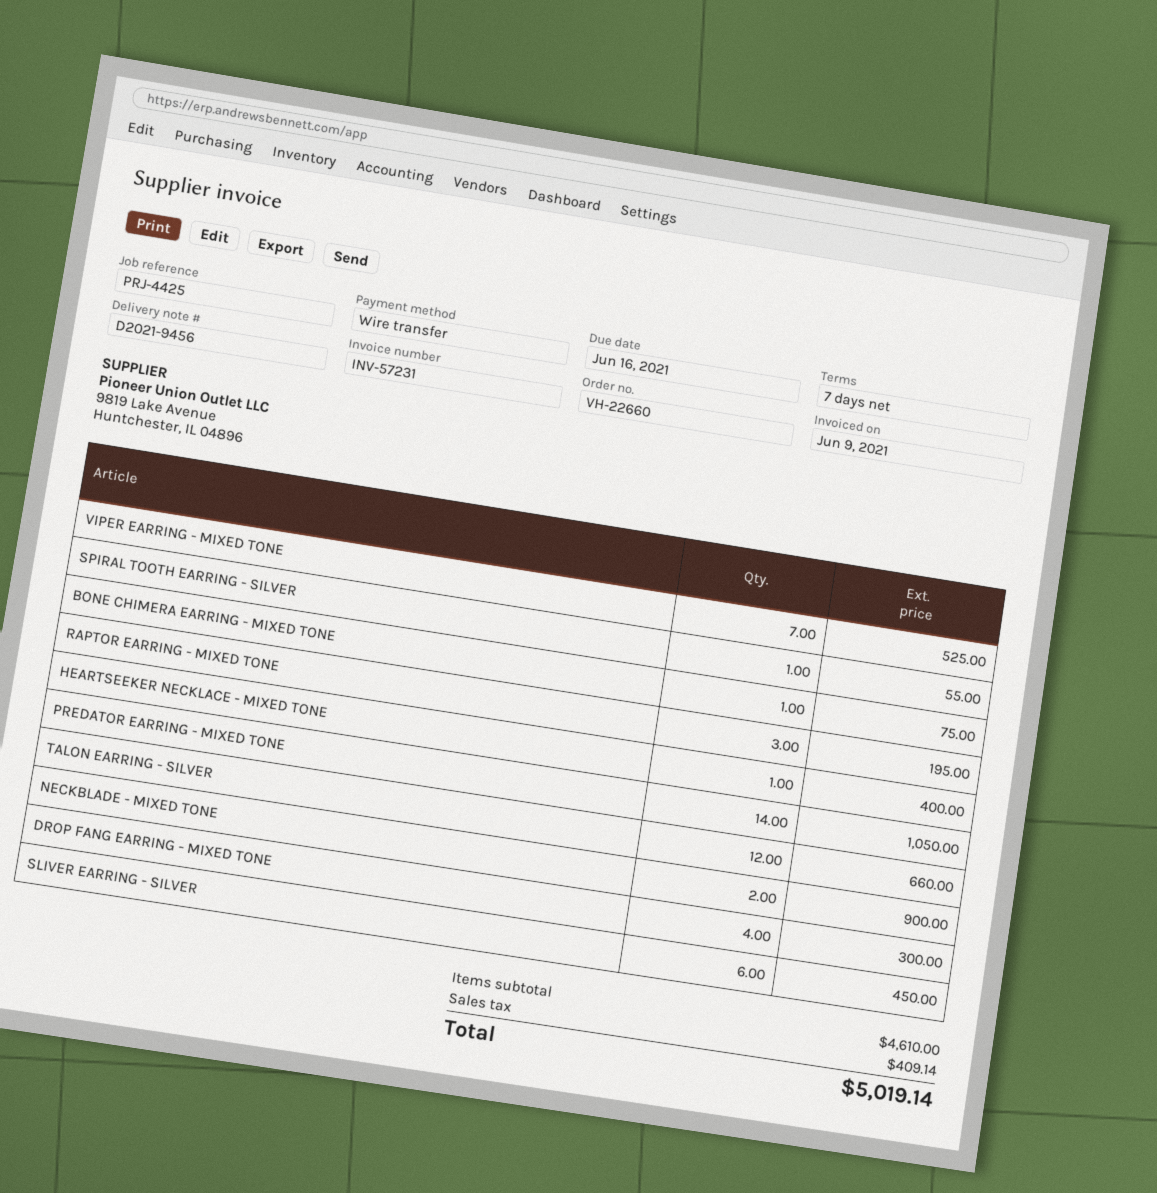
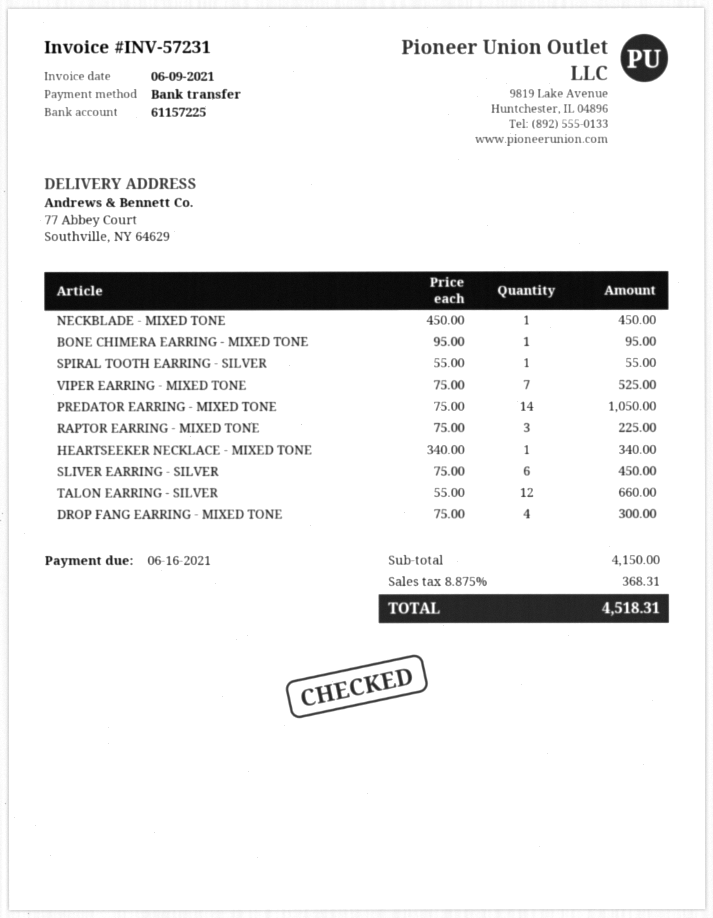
BONE CHIMERA EARRING - MIXED TONE: 1 for 75.00 -> 1 for 95.00
RAPTOR EARRING - MIXED TONE: 3 for 195.00 -> 3 for 225.00
HEARTSEEKER NECKLACE - MIXED TONE: 1 for 400.00 -> 1 for 340.00
NECKBLADE - MIXED TONE: 2 for 900.00 -> 1 for 450.00
subtotal: 4610.00 -> 4150.00
tax: 409.14 -> 368.31
total: 5019.14 -> 4518.31

